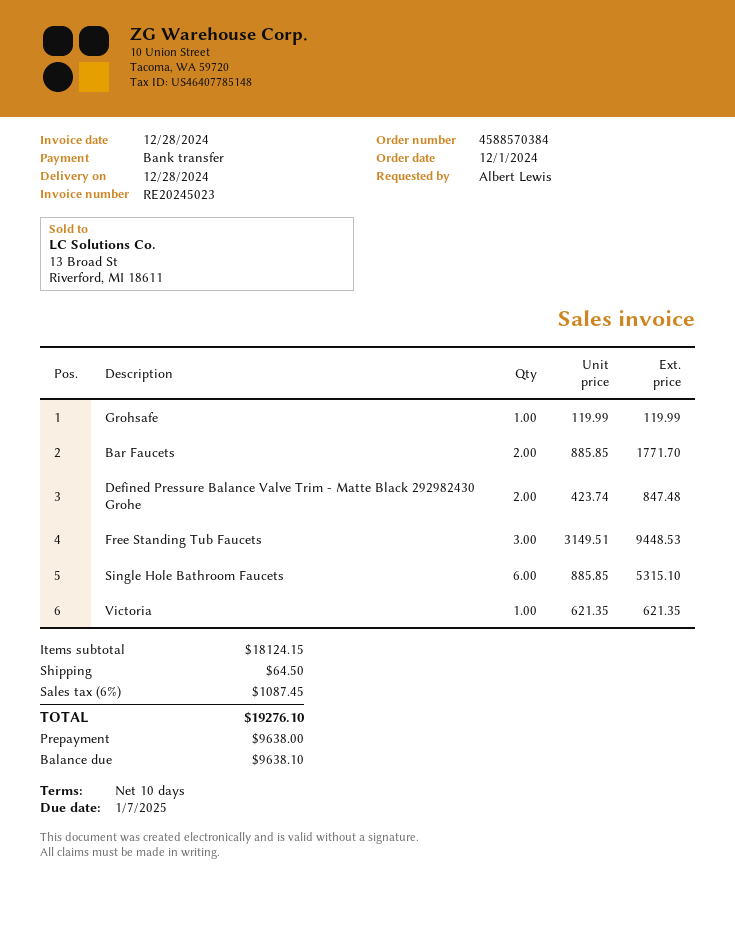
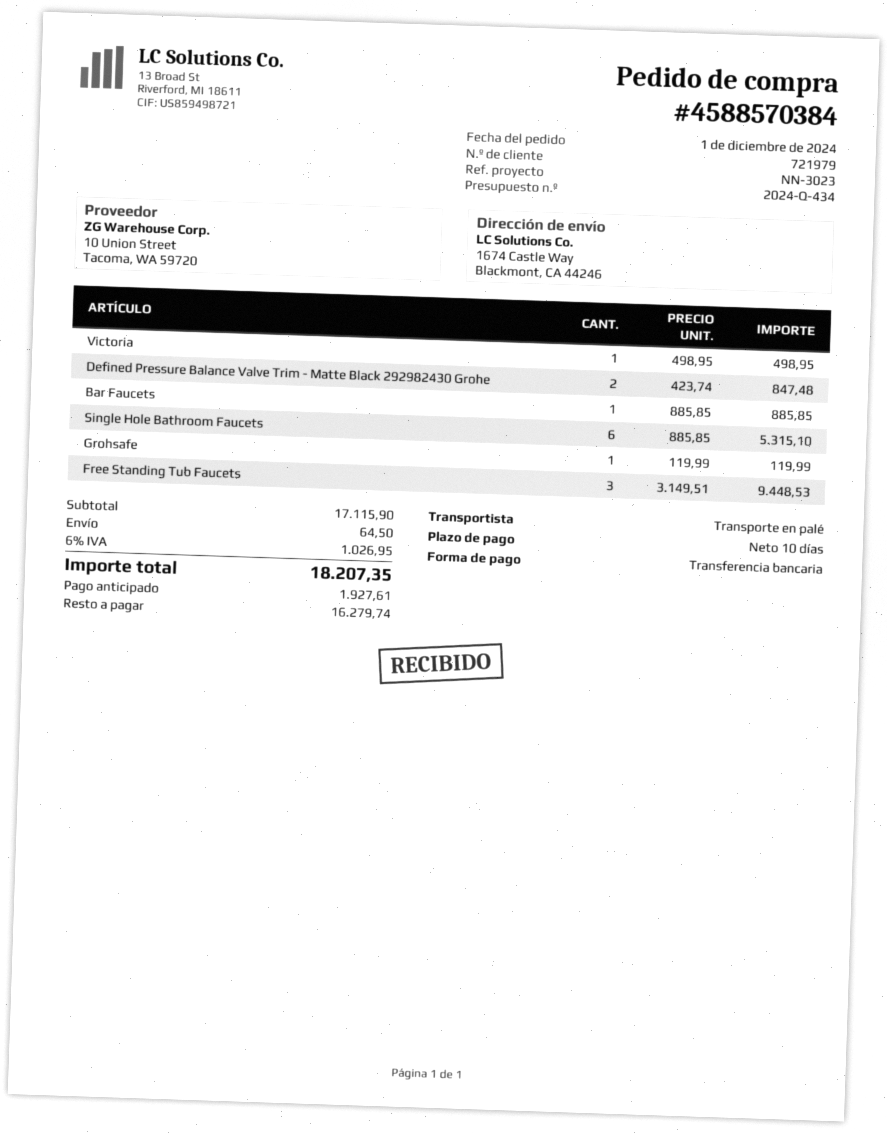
Bar Faucets: 2 x 885.85 = 1771.70 -> 1 x 885.85 = 885.85
Victoria: 1 x 621.35 = 621.35 -> 1 x 498.95 = 498.95
subtotal: 18124.15 -> 17115.90
tax: 6% = 1087.45 -> 6% = 1026.95
total: 19276.10 -> 18207.35
deposit: 9638.00 -> 1927.61
balance: 9638.10 -> 16279.74

